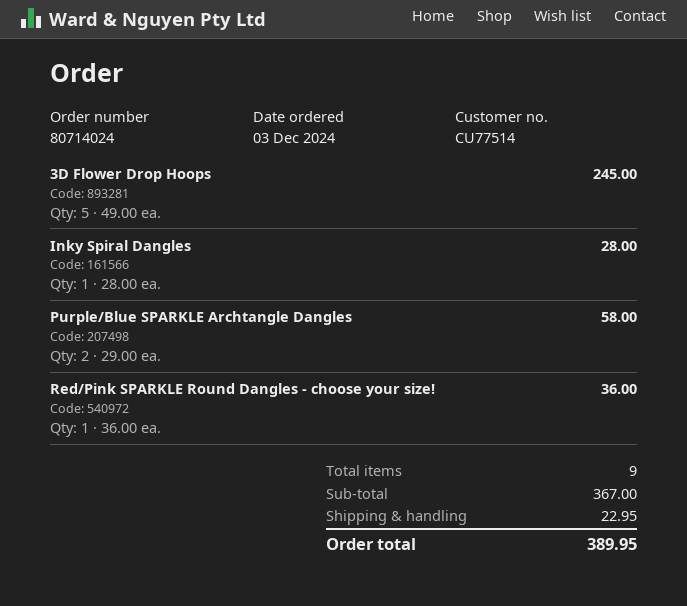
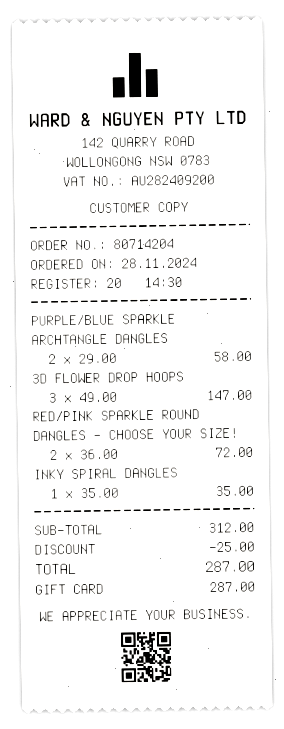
order number: 80714024 -> 80714204
order date: 2024-12-03 -> 2024-11-28
3D Flower Drop Hoops: 5 x 49.00 = 245.00 -> 3 x 49.00 = 147.00
Inky Spiral Dangles: 1 x 28.00 = 28.00 -> 1 x 35.00 = 35.00
Red/Pink SPARKLE Round Dangles - choose your size!: 1 x 36.00 = 36.00 -> 2 x 36.00 = 72.00
subtotal: 367.00 -> 312.00
discount: none -> 25.00
shipping: 22.95 -> none
total: 389.95 -> 287.00

